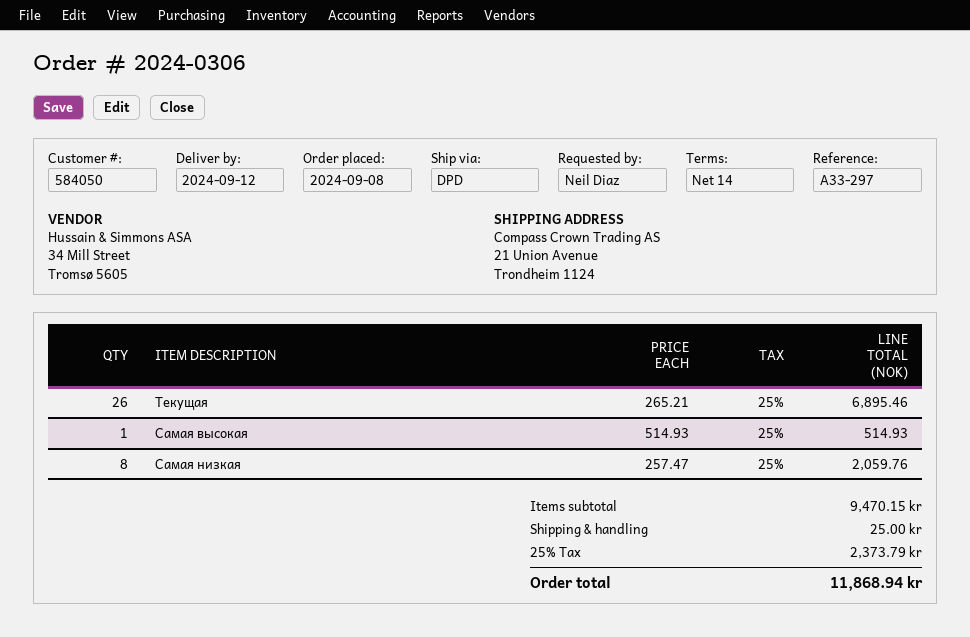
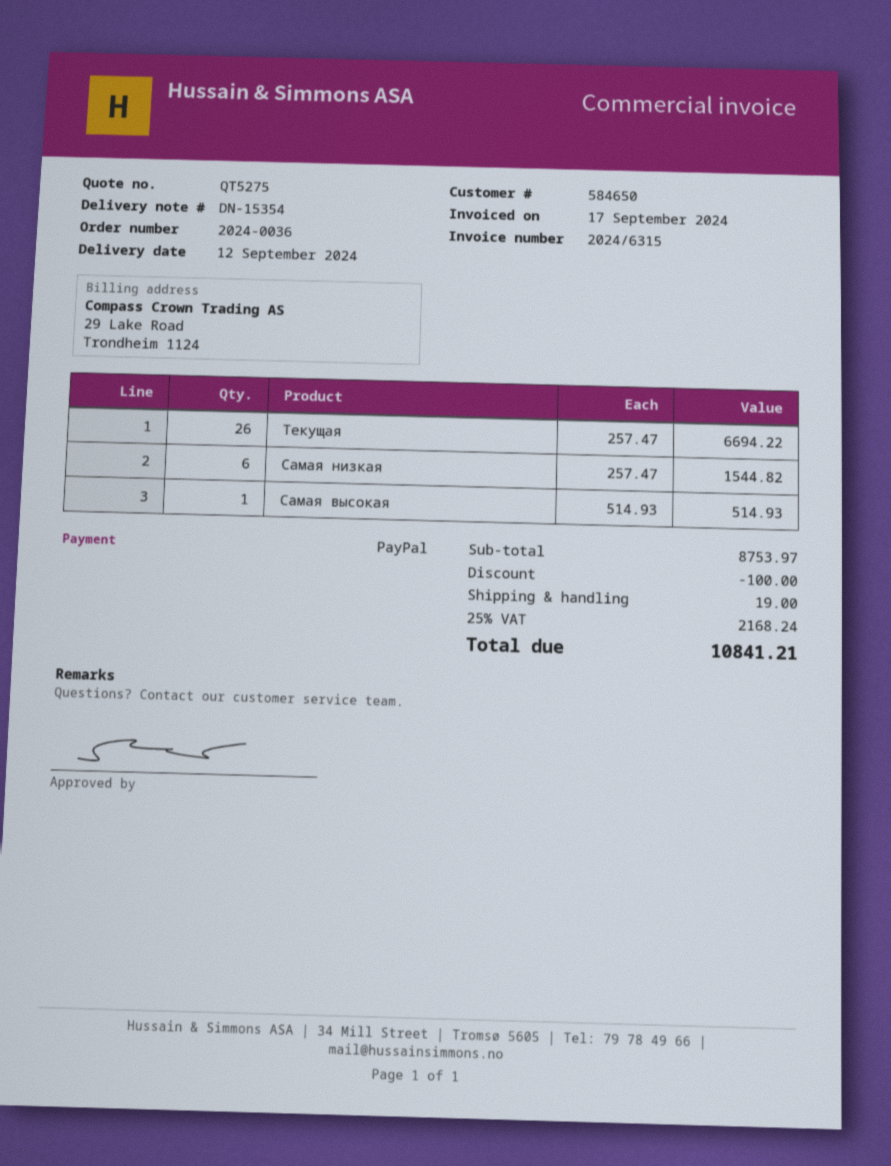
order number: 2024-0306 -> 2024-0036
customer number: 584050 -> 584650
Текущая: 26 x 265.21 = 6895.46 -> 26 x 257.47 = 6694.22
Самая низкая: 8 x 257.47 = 2059.76 -> 6 x 257.47 = 1544.82
subtotal: 9470.15 -> 8753.97
discount: none -> 100.00
shipping: 25.00 -> 19.00
tax: 25% = 2373.79 -> 25% = 2168.24
total: 11868.94 -> 10841.21

